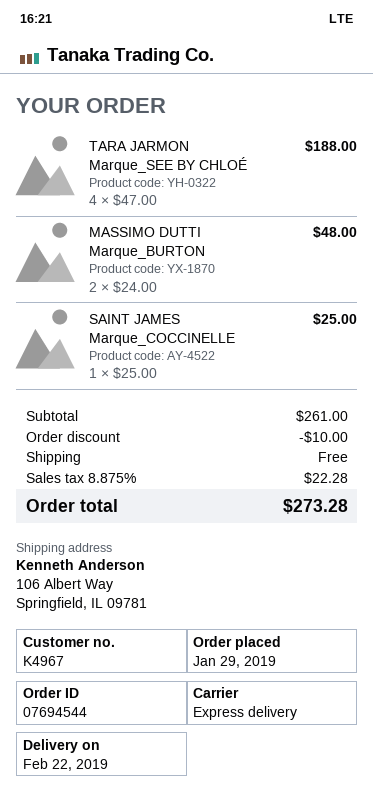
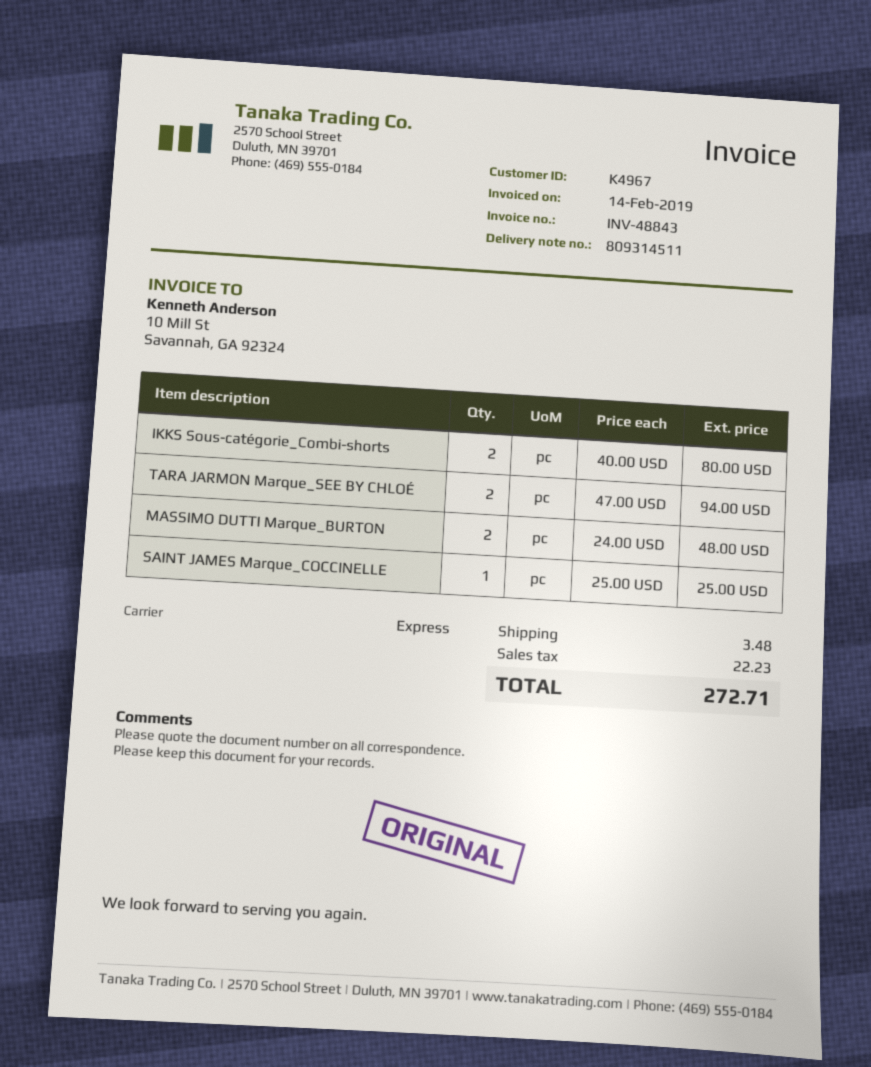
TARA JARMON Marque_SEE BY CHLOÉ: 4 x 47.00 = 188.00 -> 2 x 47.00 = 94.00
IKKS Sous-catégorie_Combi-shorts: none -> 2 x 40.00 = 80.00
discount: 10.00 -> none
shipping: 0.00 -> 3.48
tax: 22.28 -> 22.23
total: 273.28 -> 272.71

